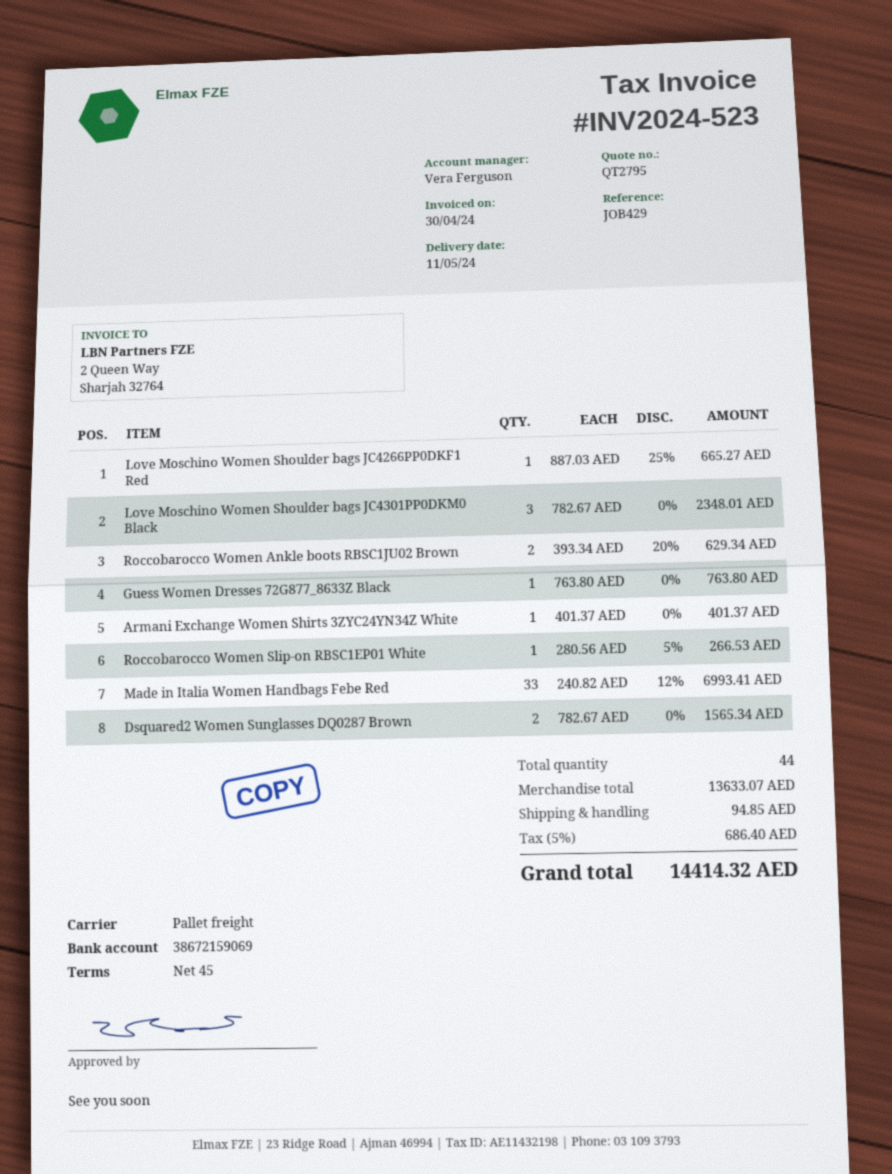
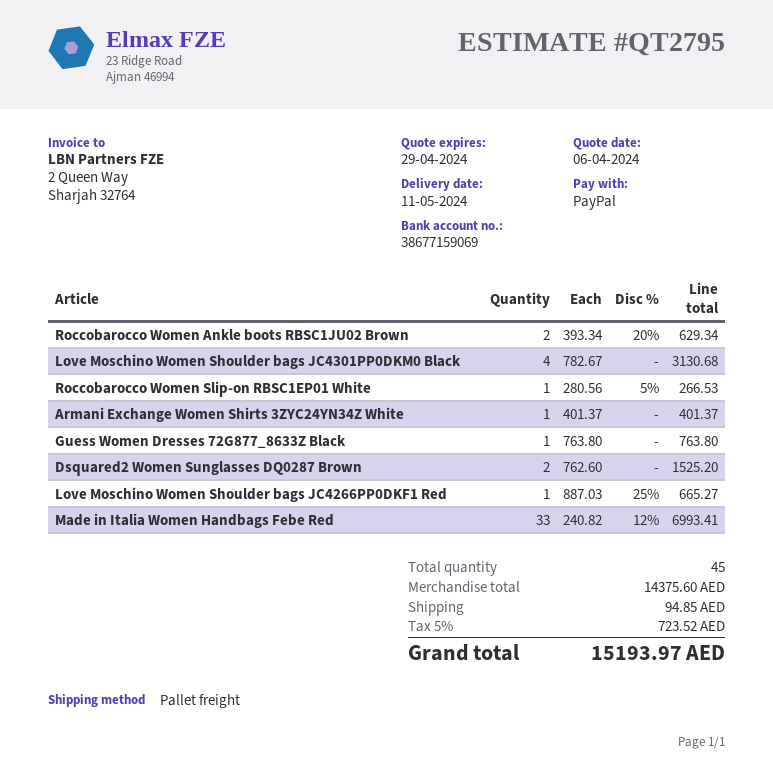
bank account: 38672159069 -> 38677159069
Love Moschino Women Shoulder bags JC4301PP0DKM0 Black: 3 x 782.67 = 2348.01 -> 4 x 782.67 = 3130.68
Dsquared2 Women Sunglasses DQ0287 Brown: 2 x 782.67 = 1565.34 -> 2 x 762.60 = 1525.20
total quantity: 44 -> 45
subtotal: 13633.07 -> 14375.60
tax: 5% = 686.40 -> 5% = 723.52
total: 14414.32 -> 15193.97

